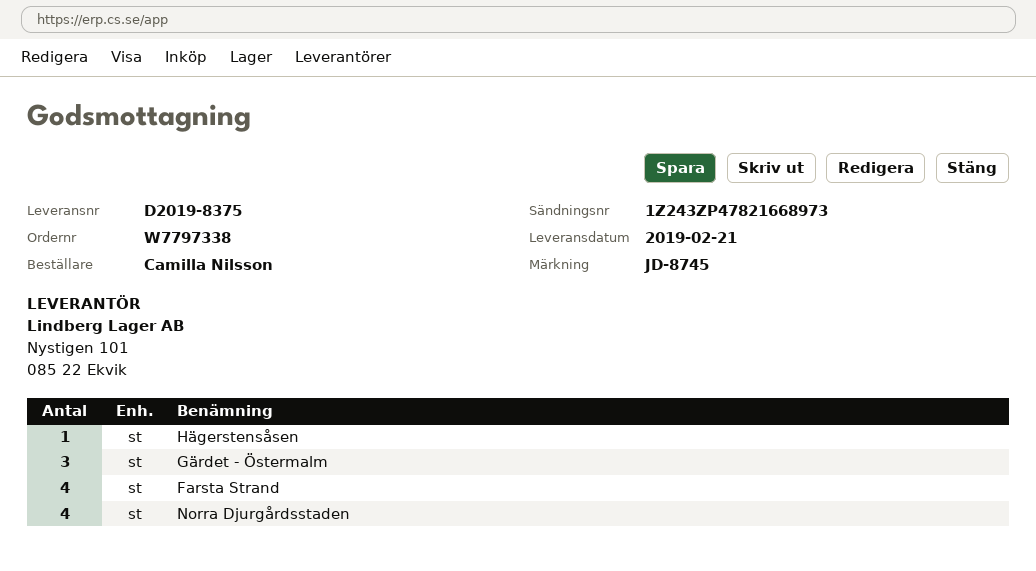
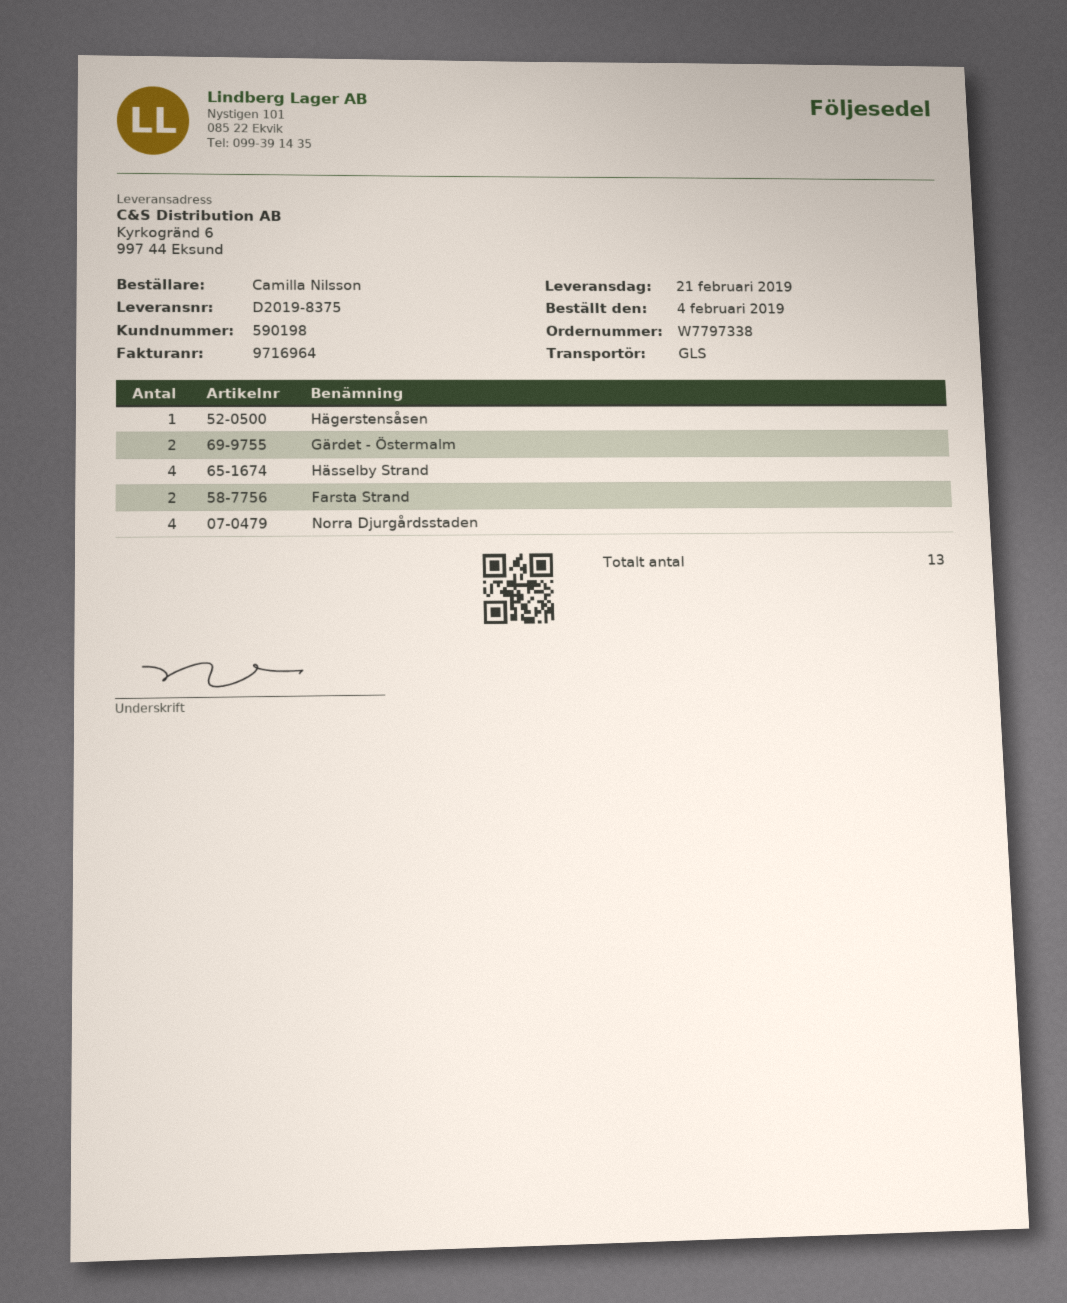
Gärdet - Östermalm: 3 -> 2
Farsta Strand: 4 -> 2
Hässelby Strand: none -> 4

